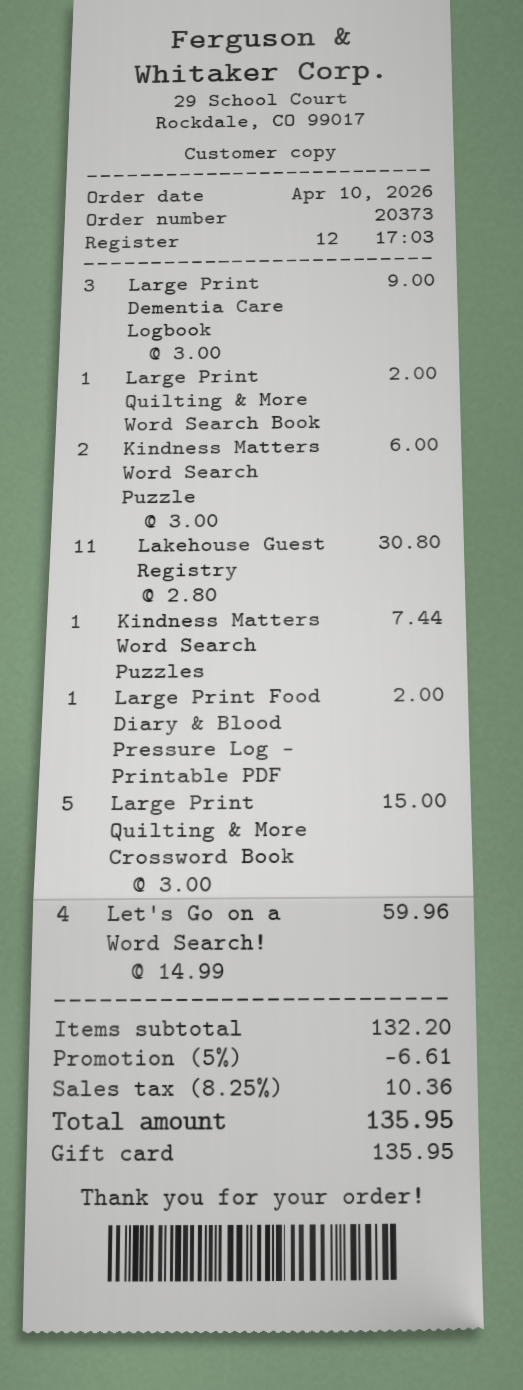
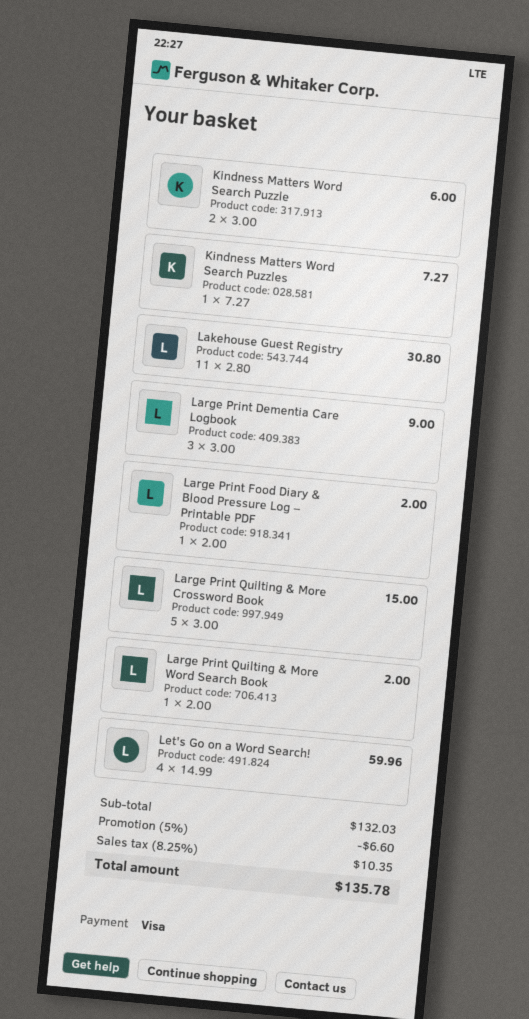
payment method: gift card -> Visa
Kindness Matters Word Search Puzzles: 1 x 7.44 = 7.44 -> 1 x 7.27 = 7.27
subtotal: 132.20 -> 132.03
discount: 5% = 6.61 -> 5% = 6.60
tax: 8.25% = 10.36 -> 8.25% = 10.35
total: 135.95 -> 135.78

